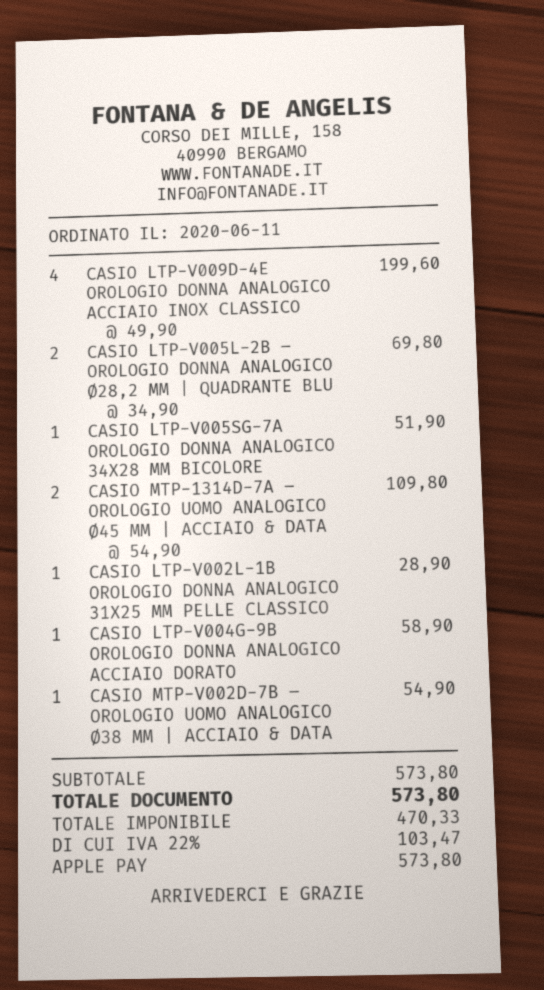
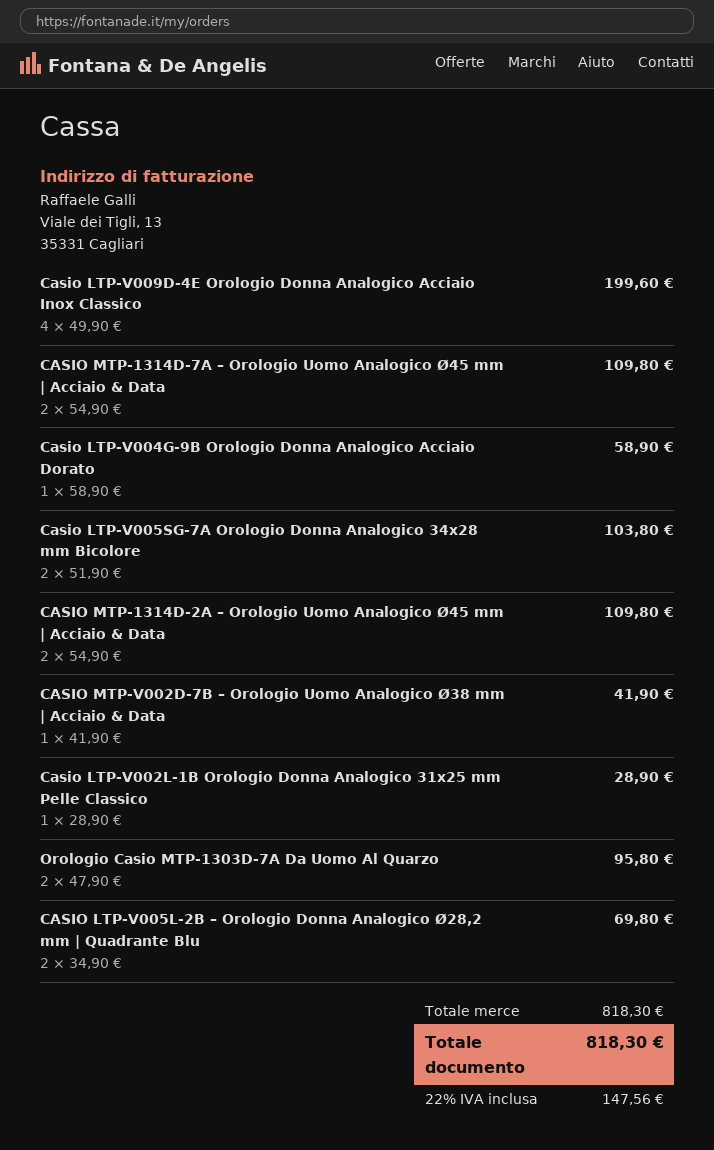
CASIO LTP-V005SG-7A OROLOGIO DONNA ANALOGICO 34X28 MM BICOLORE: 1 x 51.90 = 51.90 -> 2 x 51.90 = 103.80
CASIO MTP-V002D-7B – OROLOGIO UOMO ANALOGICO Ø38 MM | ACCIAIO & DATA: 1 x 54.90 = 54.90 -> 1 x 41.90 = 41.90
CASIO MTP-1314D-2A – Orologio Uomo Analogico Ø45 mm | Acciaio & Data: none -> 2 x 54.90 = 109.80
Orologio Casio MTP-1303D-7A Da Uomo Al Quarzo: none -> 2 x 47.90 = 95.80
subtotal: 573.80 -> 818.30
tax: 22% = 103.47 -> 22% = 147.56
total: 573.80 -> 818.30

